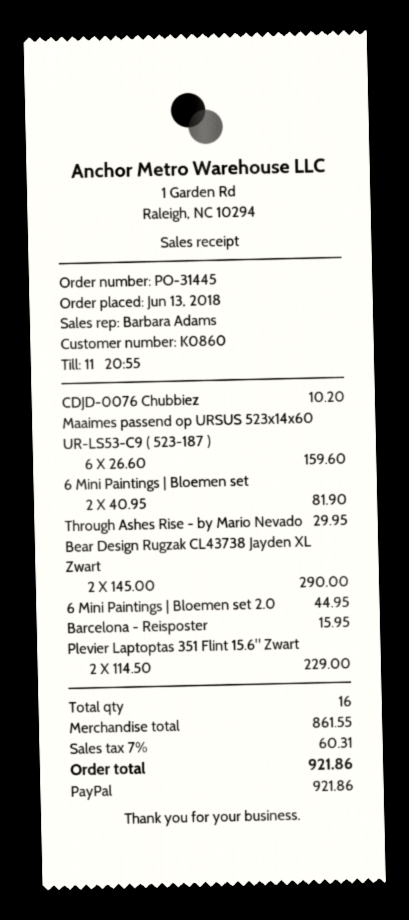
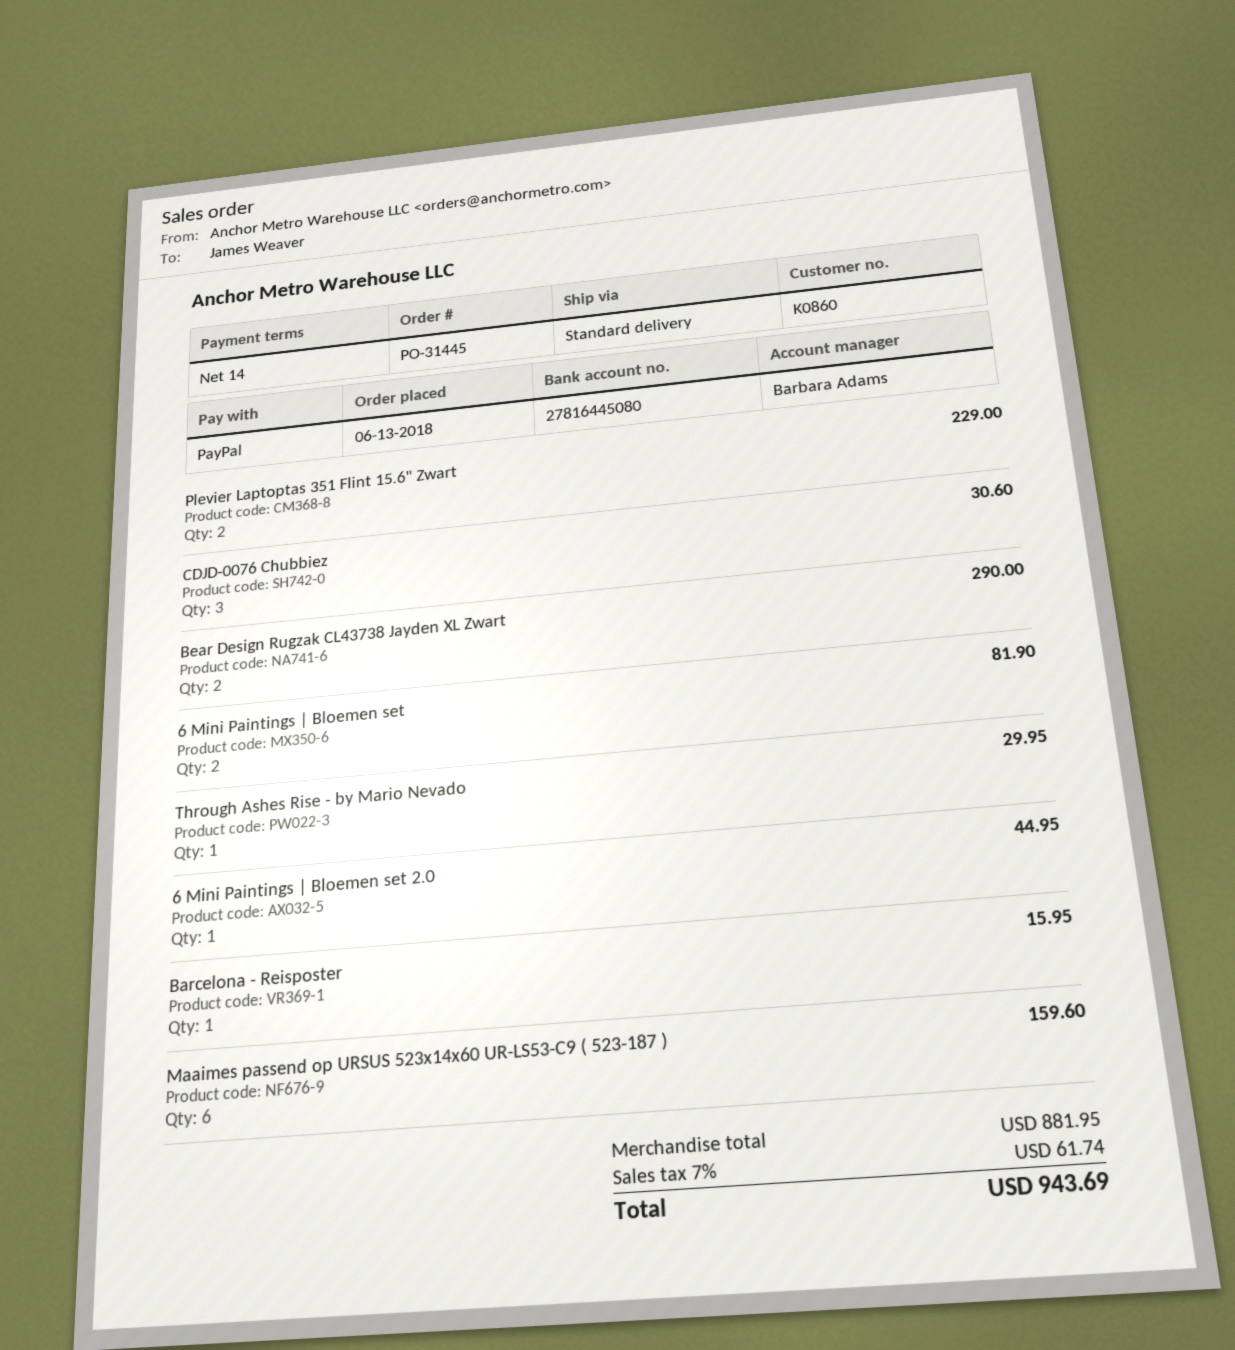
CDJD-0076 Chubbiez: 1 for 10.20 -> 3 for 30.60
subtotal: 861.55 -> 881.95
tax: 7% = 60.31 -> 7% = 61.74
total: 921.86 -> 943.69

